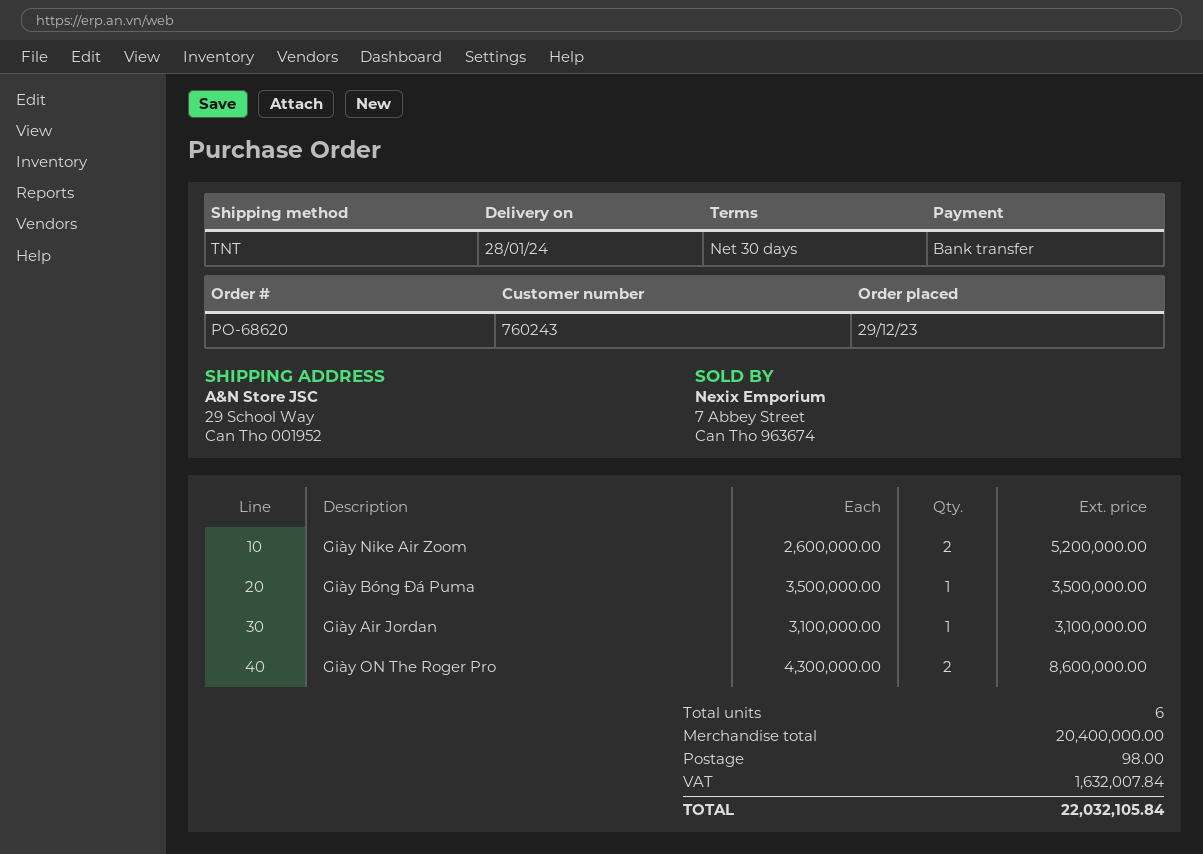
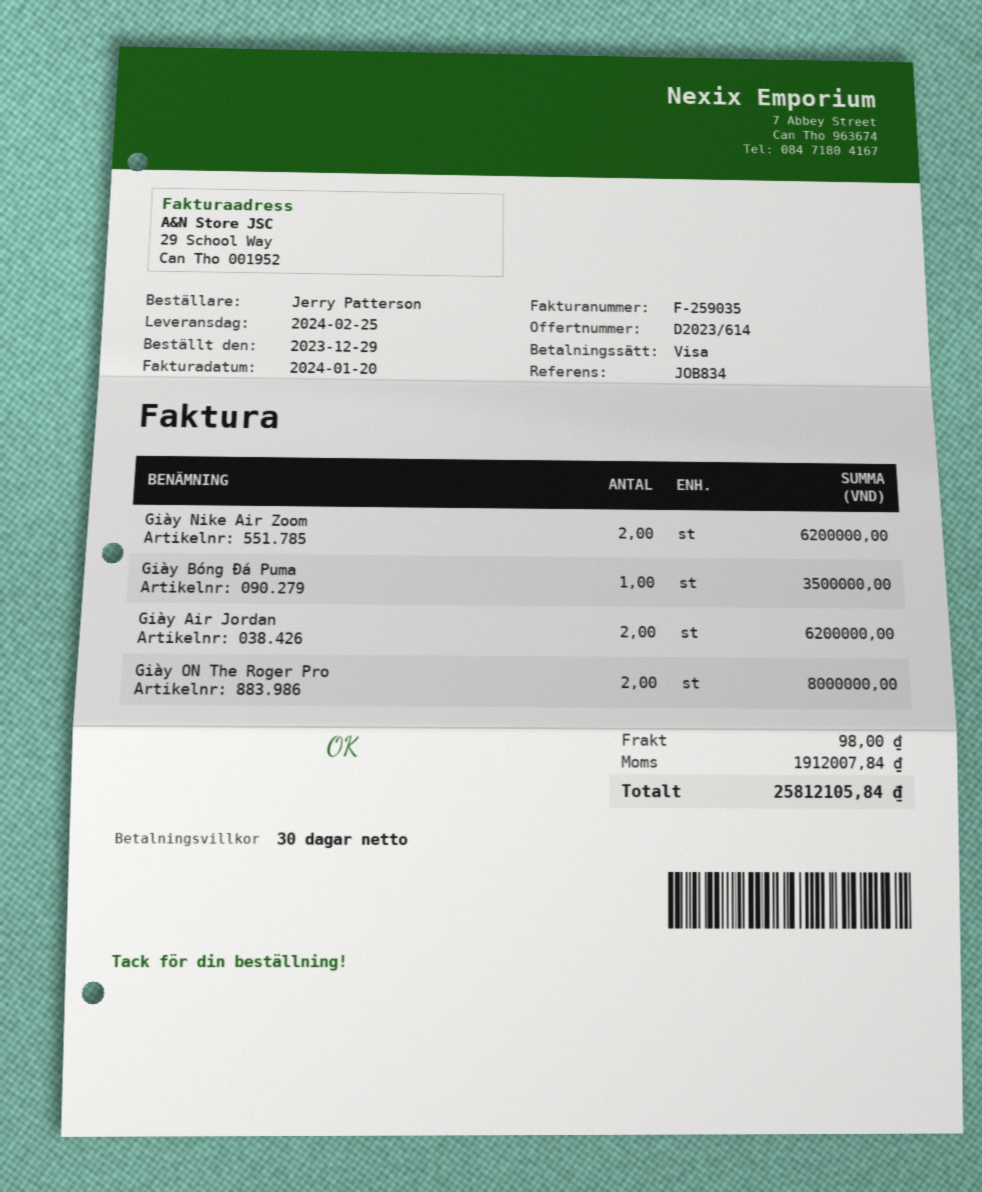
delivery date: 2024-01-28 -> 2024-02-25
payment method: bank transfer -> Visa
Giày Nike Air Zoom: 2 for 5200000.00 -> 2 for 6200000.00
Giày Air Jordan: 1 for 3100000.00 -> 2 for 6200000.00
Giày ON The Roger Pro: 2 for 8600000.00 -> 2 for 8000000.00
tax: 1632007.84 -> 1912007.84
total: 22032105.84 -> 25812105.84

